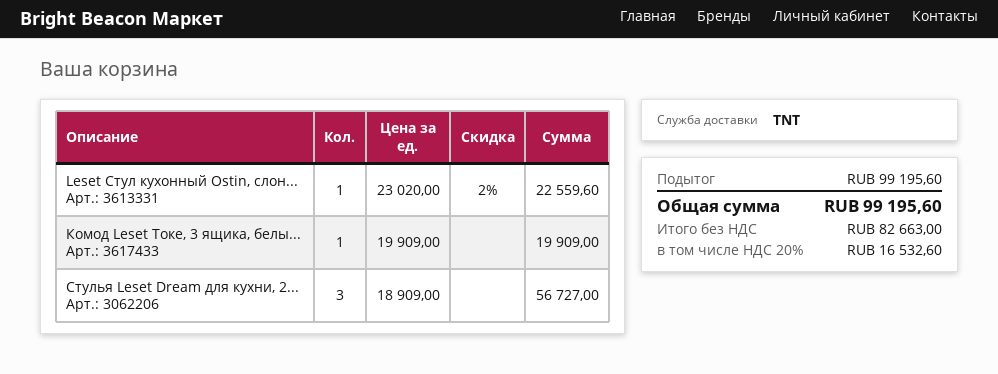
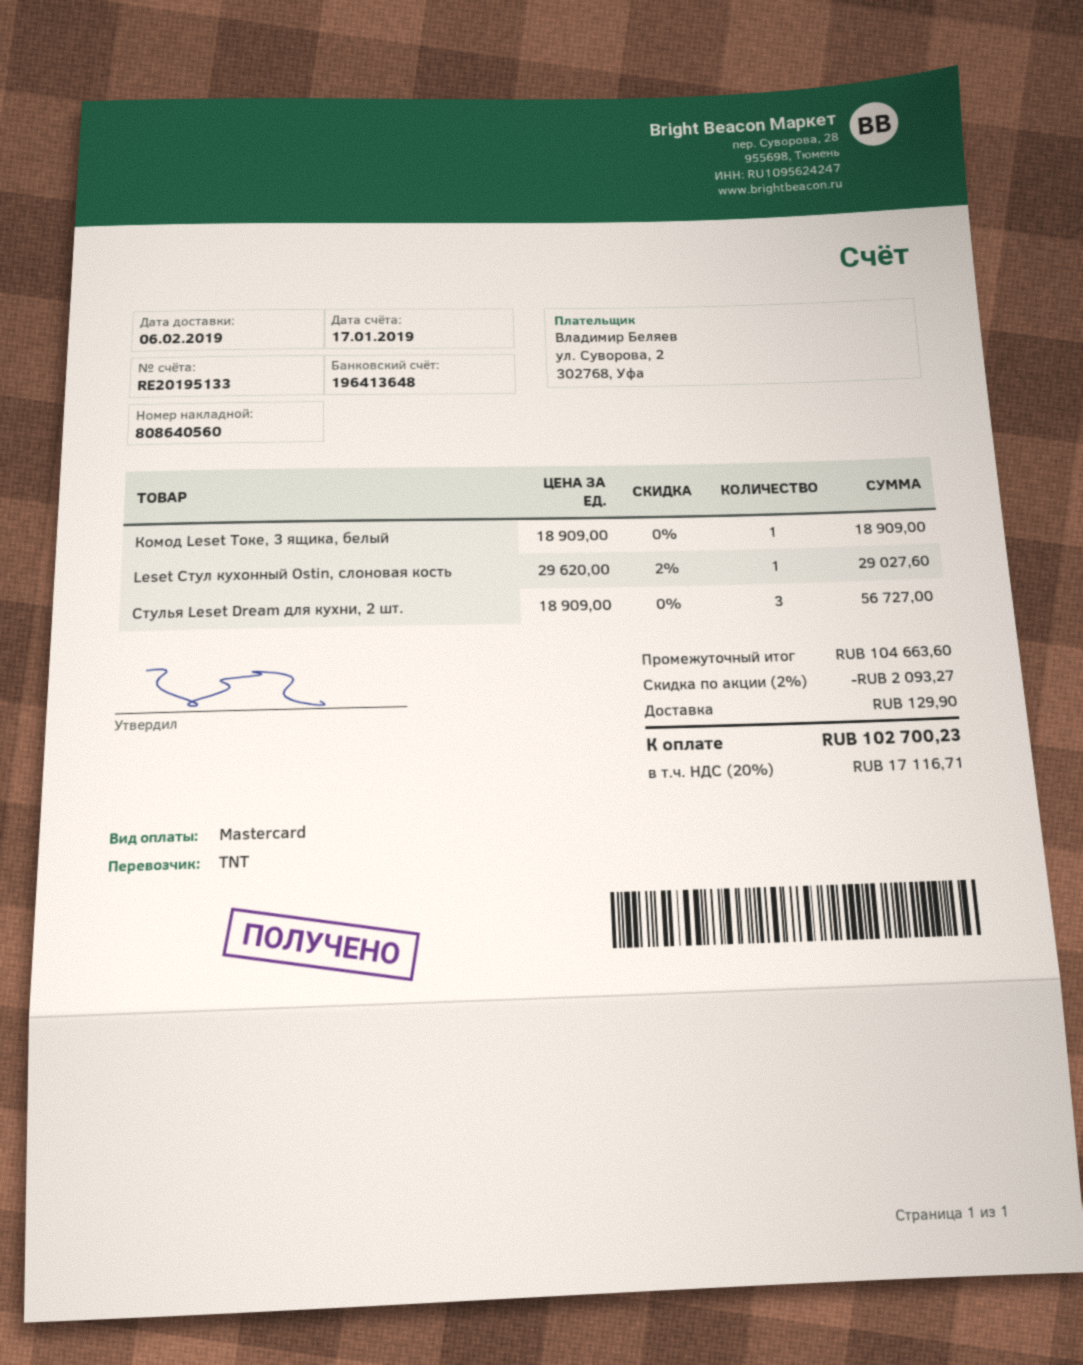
Leset Стул кухонный Ostin, слон...: 1 x 23020.00 - 2% = 22559.60 -> 1 x 29620.00 - 2% = 29027.60
Комод Leset Токе, 3 ящика, белы...: 1 x 19909.00 = 19909.00 -> 1 x 18909.00 = 18909.00
subtotal: 99195.60 -> 104663.60
discount: none -> 2% = 2093.27
shipping: none -> 129.90
tax: 20% = 16532.60 -> 20% = 17116.71
total: 99195.60 -> 102700.23

